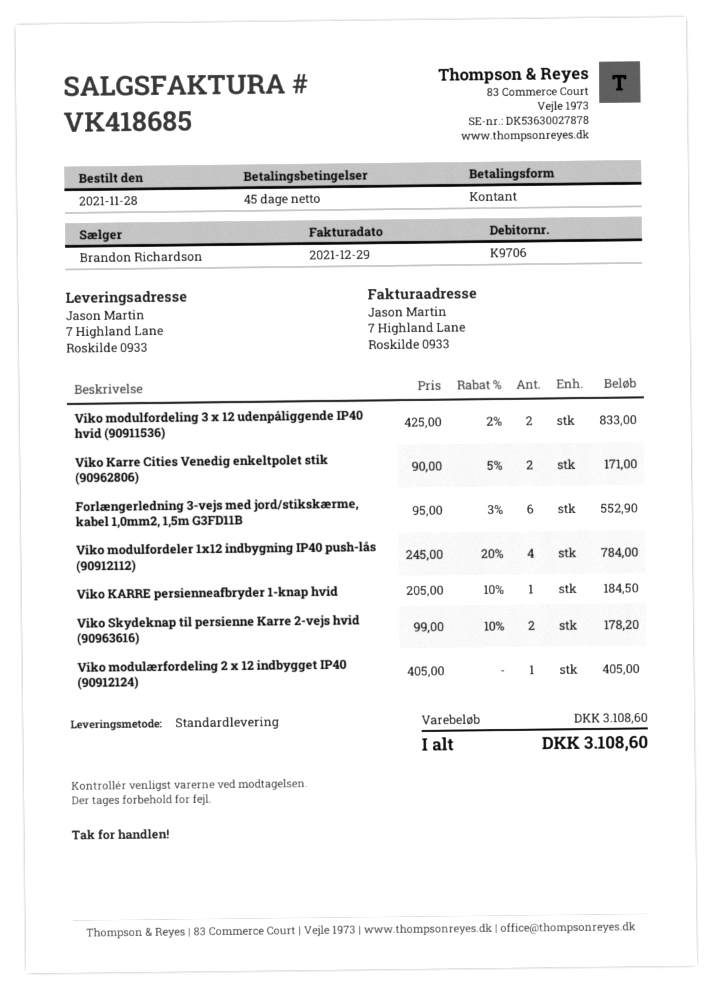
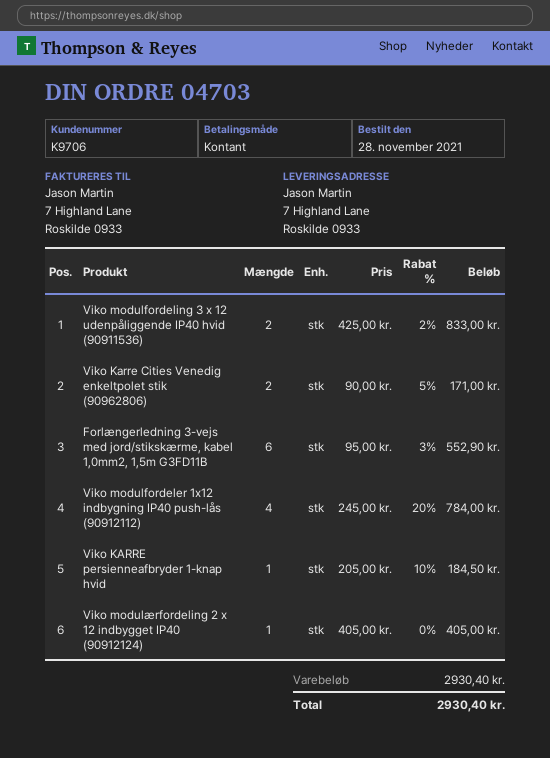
Viko Skydeknap til persienne Karre 2-vejs hvid (90963616): 2 x 99.00 - 10% = 178.20 -> none
subtotal: 3108.60 -> 2930.40
total: 3108.60 -> 2930.40

